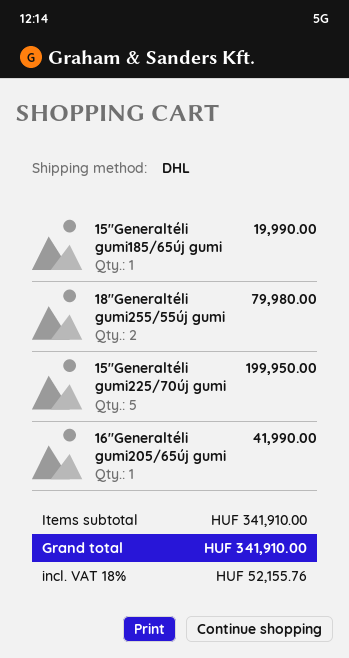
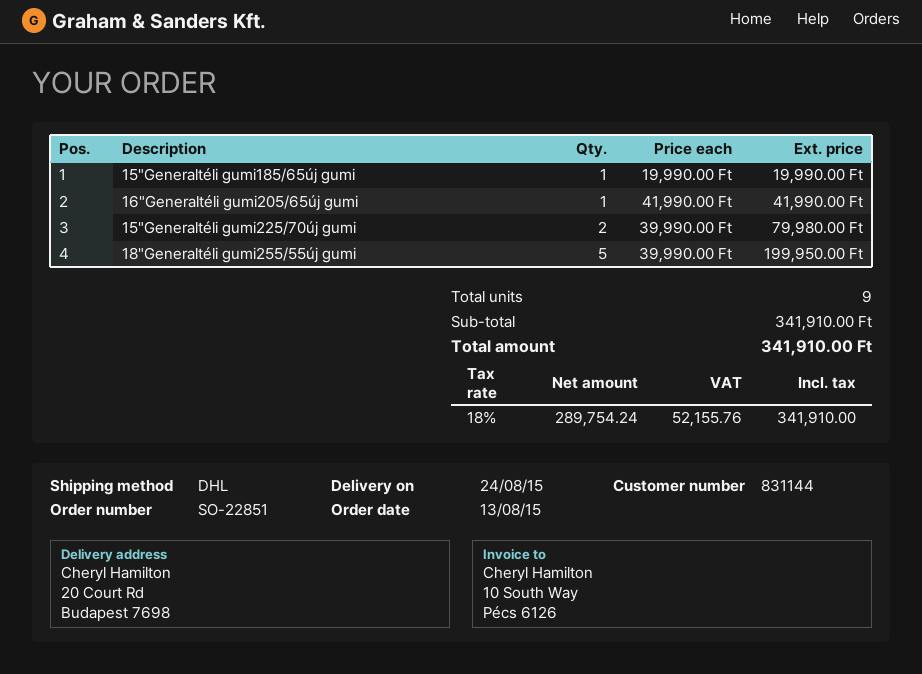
18"Generaltéli gumi255/55új gumi: 2 for 79980.00 -> 5 for 199950.00
15"Generaltéli gumi225/70új gumi: 5 for 199950.00 -> 2 for 79980.00

